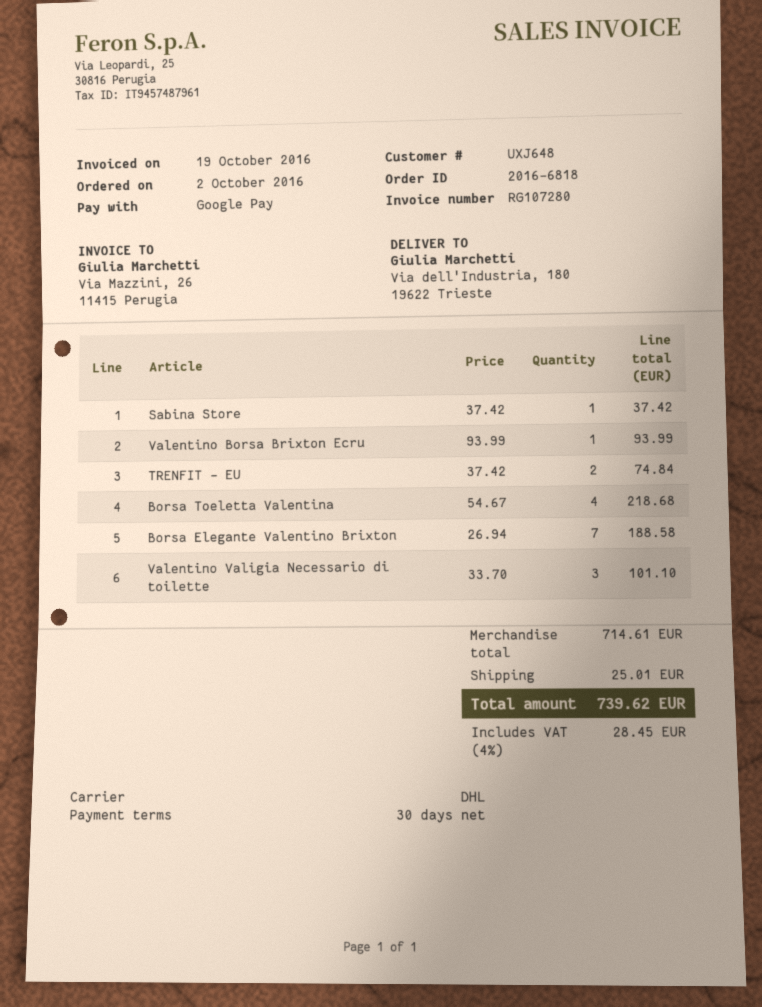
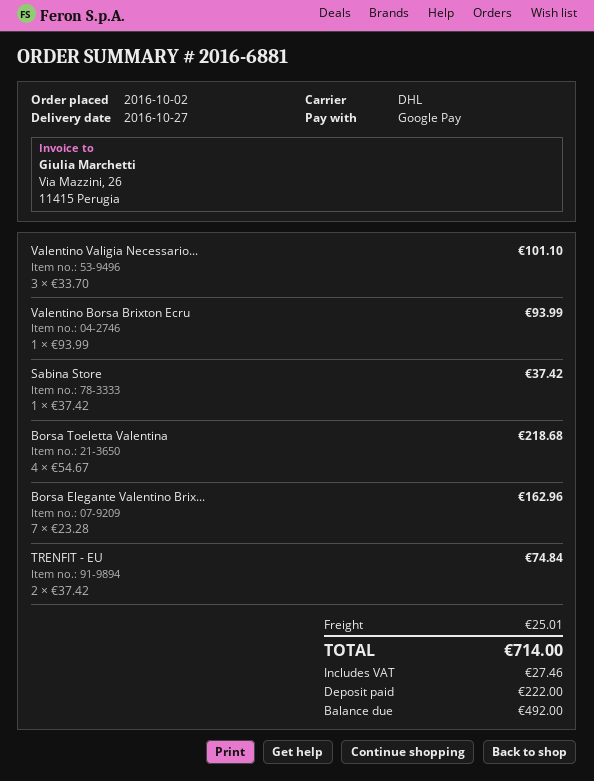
order number: 2016-6818 -> 2016-6881
Borsa Elegante Valentino Brixton: 7 x 26.94 = 188.58 -> 7 x 23.28 = 162.96
tax: 28.45 -> 27.46
total: 739.62 -> 714.00

